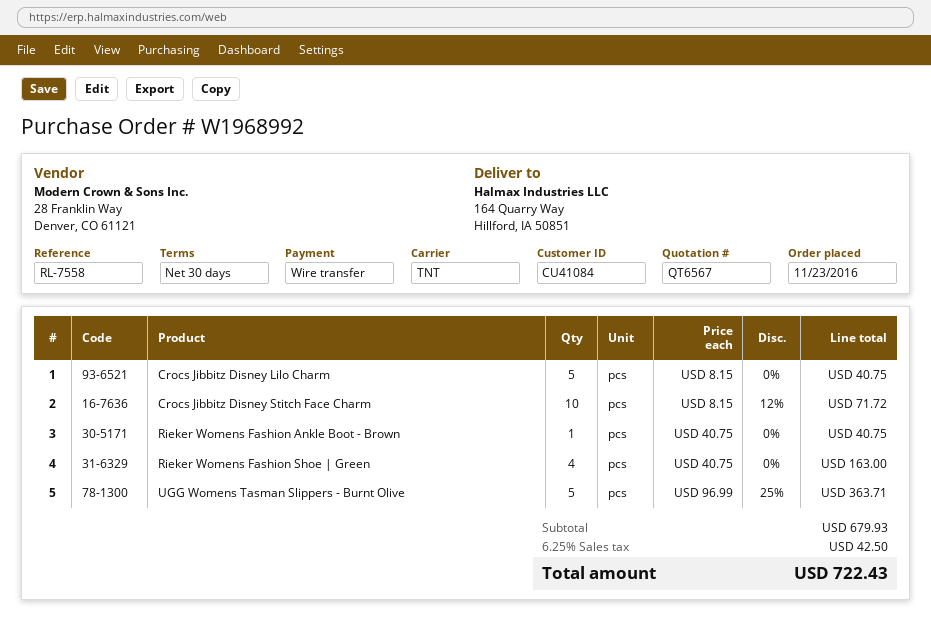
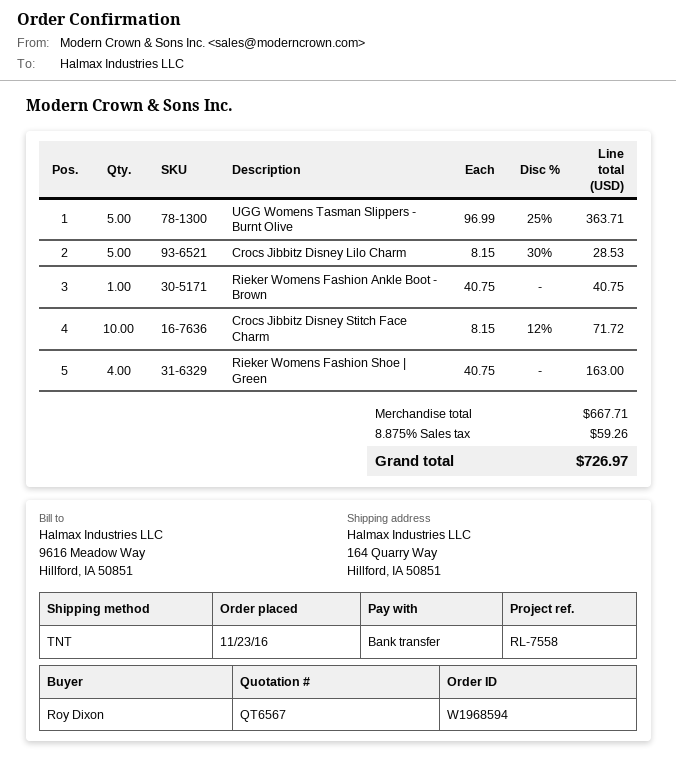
order number: W1968992 -> W1968594
Crocs Jibbitz Disney Lilo Charm: 5 x 8.15 = 40.75 -> 5 x 8.15 - 30% = 28.53
subtotal: 679.93 -> 667.71
tax: 6.25% = 42.50 -> 8.875% = 59.26
total: 722.43 -> 726.97

